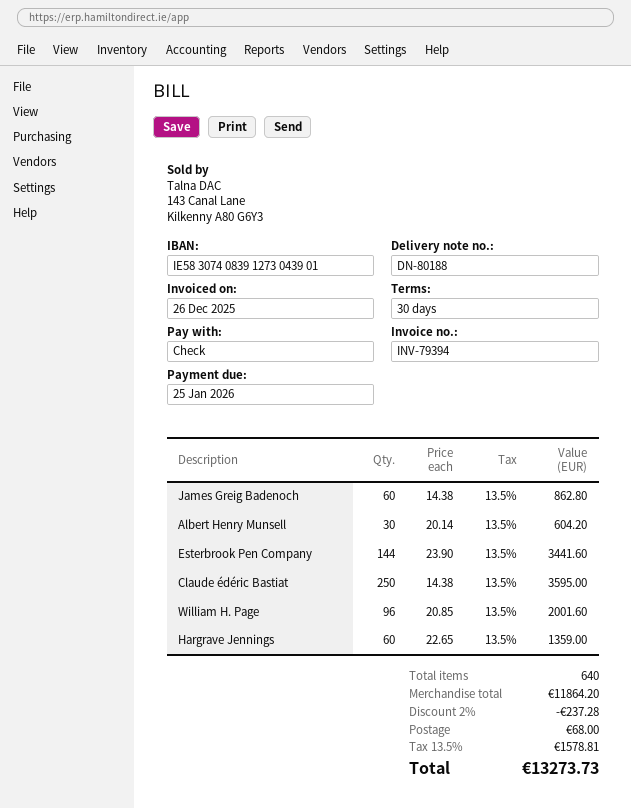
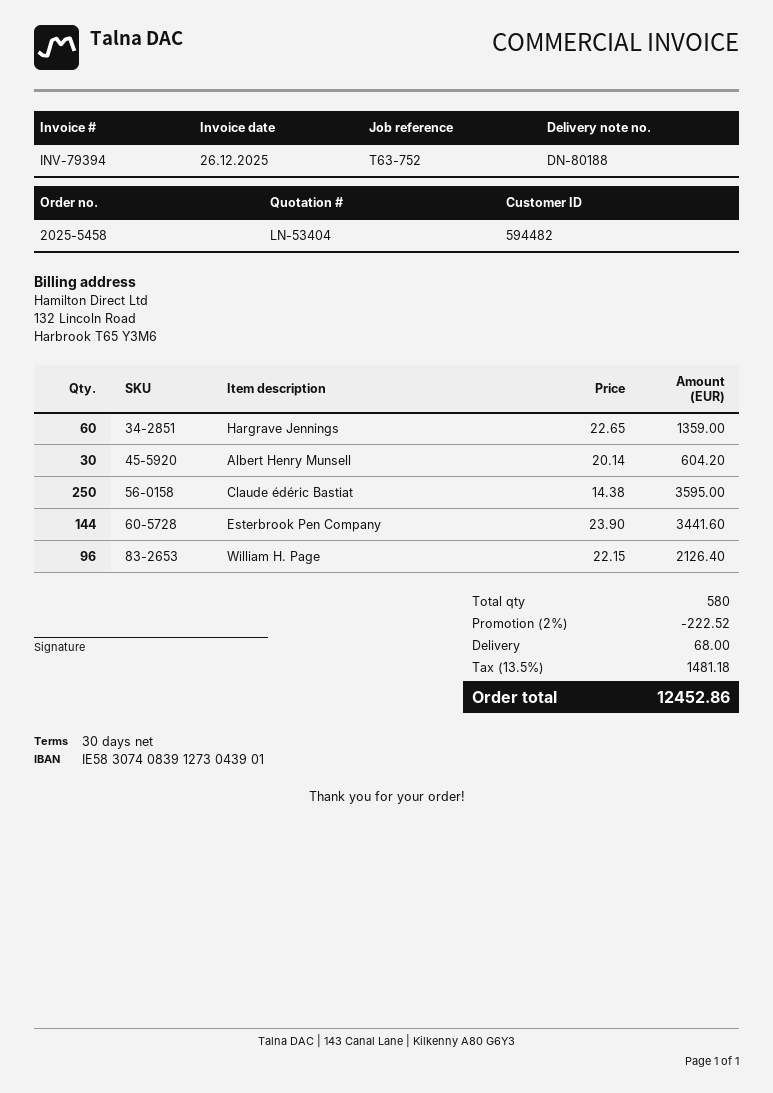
James Greig Badenoch: 60 x 14.38 = 862.80 -> none
William H. Page: 96 x 20.85 = 2001.60 -> 96 x 22.15 = 2126.40
total quantity: 640 -> 580
discount: 2% = 237.28 -> 2% = 222.52
tax: 13.5% = 1578.81 -> 13.5% = 1481.18
total: 13273.73 -> 12452.86

